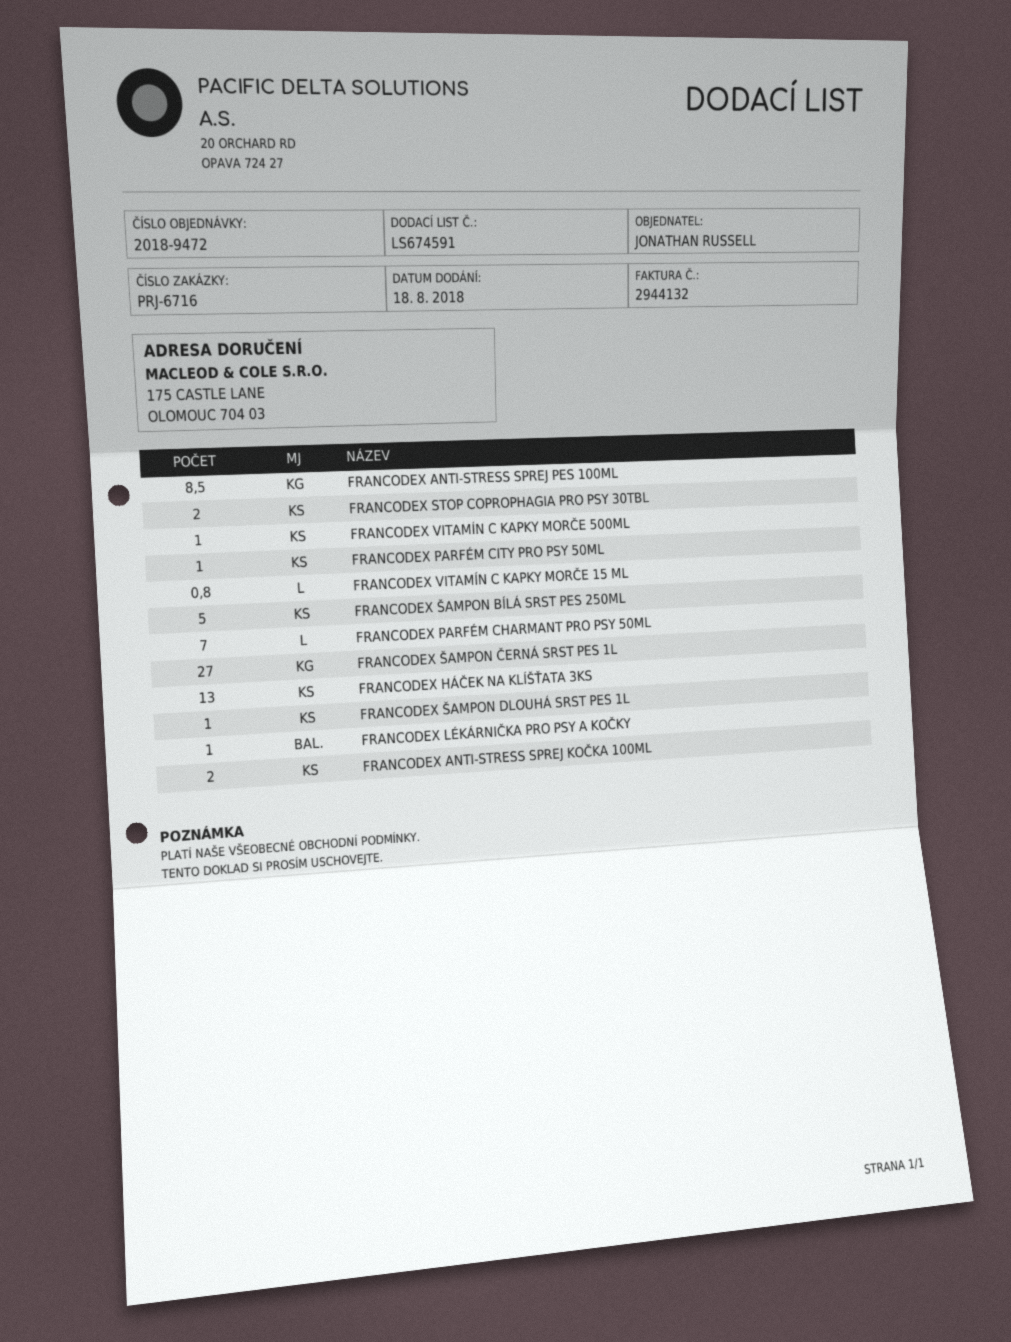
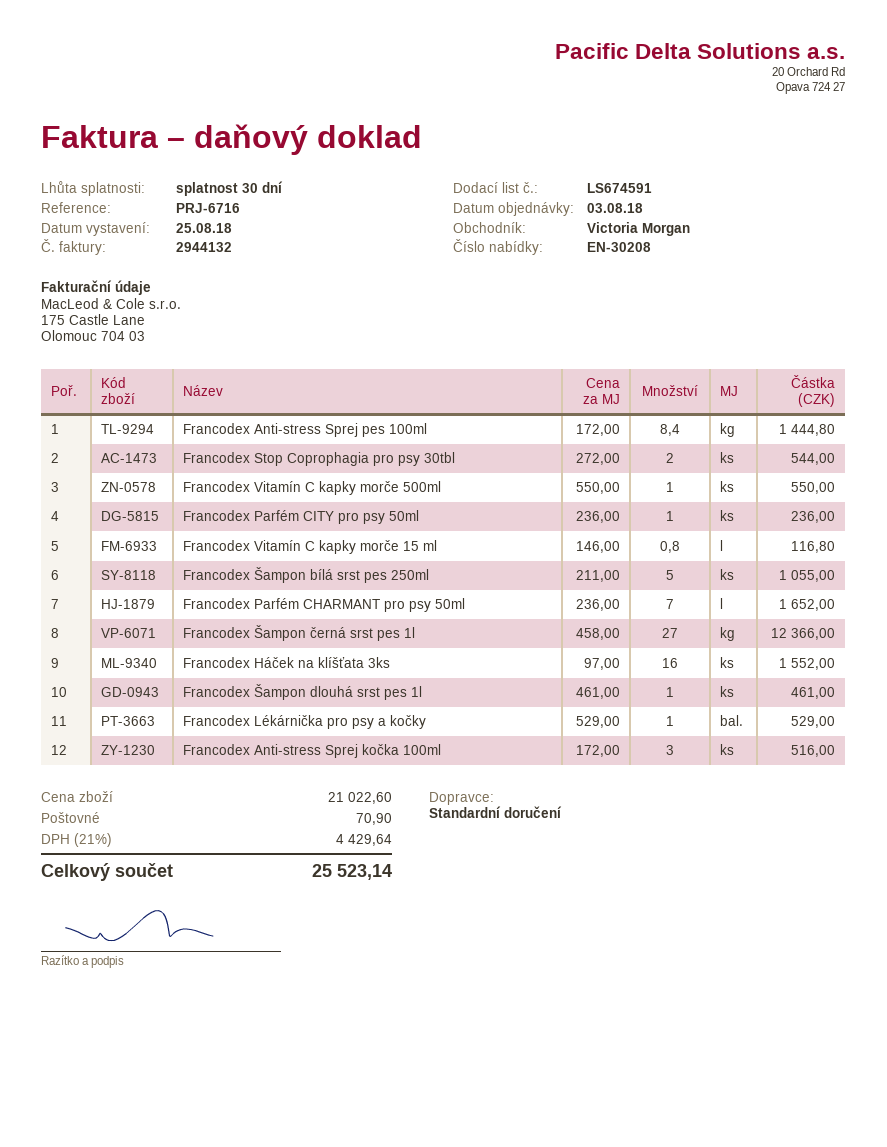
FRANCODEX ANTI-STRESS SPREJ PES 100ML: 8.5 -> 8.4
FRANCODEX HÁČEK NA KLÍŠŤATA 3KS: 13 -> 16
FRANCODEX ANTI-STRESS SPREJ KOČKA 100ML: 2 -> 3

